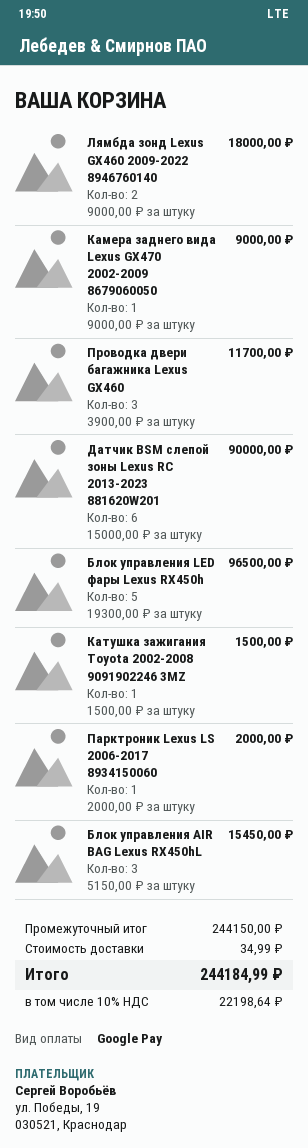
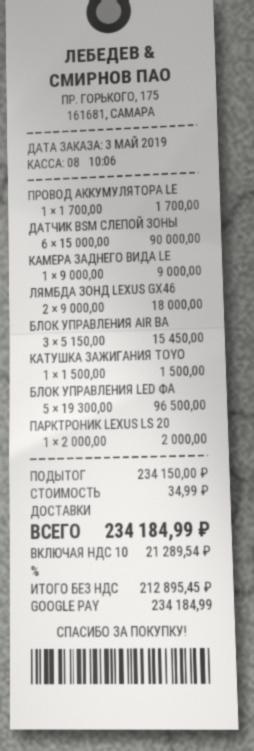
Проводка двери багажника Lexus GX460: 3 x 3900.00 = 11700.00 -> none
ПРОВОД АККУМУЛЯТОРА LE: none -> 1 x 1700.00 = 1700.00
subtotal: 244150.00 -> 234150.00
tax: 10% = 22198.64 -> 10% = 21289.54
total: 244184.99 -> 234184.99

